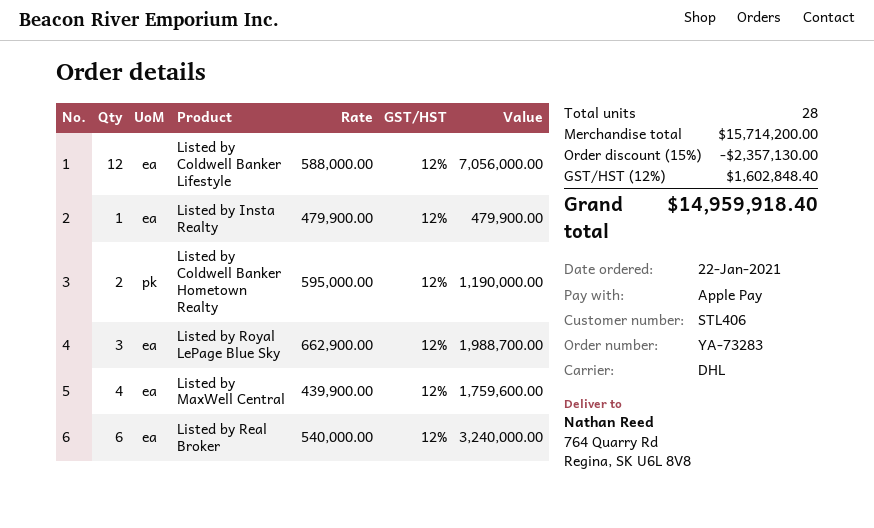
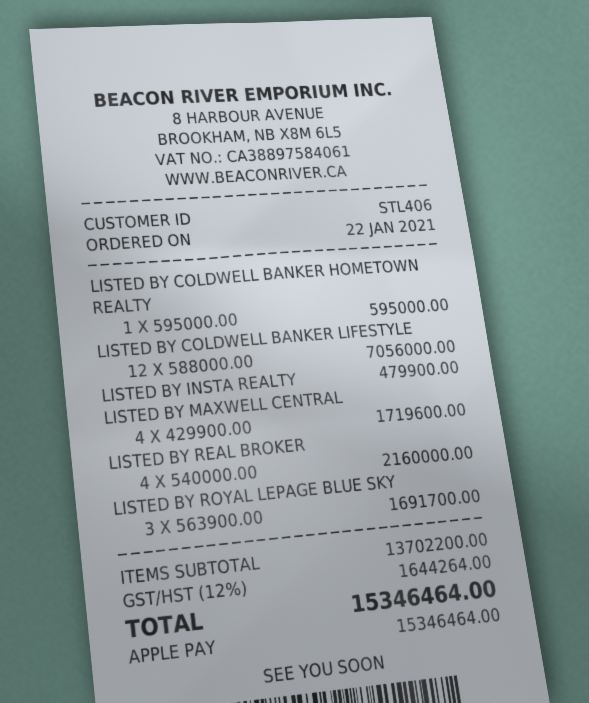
Listed by Coldwell Banker Hometown Realty: 2 x 595000.00 = 1190000.00 -> 1 x 595000.00 = 595000.00
Listed by Royal LePage Blue Sky: 3 x 662900.00 = 1988700.00 -> 3 x 563900.00 = 1691700.00
Listed by MaxWell Central: 4 x 439900.00 = 1759600.00 -> 4 x 429900.00 = 1719600.00
Listed by Real Broker: 6 x 540000.00 = 3240000.00 -> 4 x 540000.00 = 2160000.00
subtotal: 15714200.00 -> 13702200.00
discount: 15% = 2357130.00 -> none
tax: 12% = 1602848.40 -> 12% = 1644264.00
total: 14959918.40 -> 15346464.00

